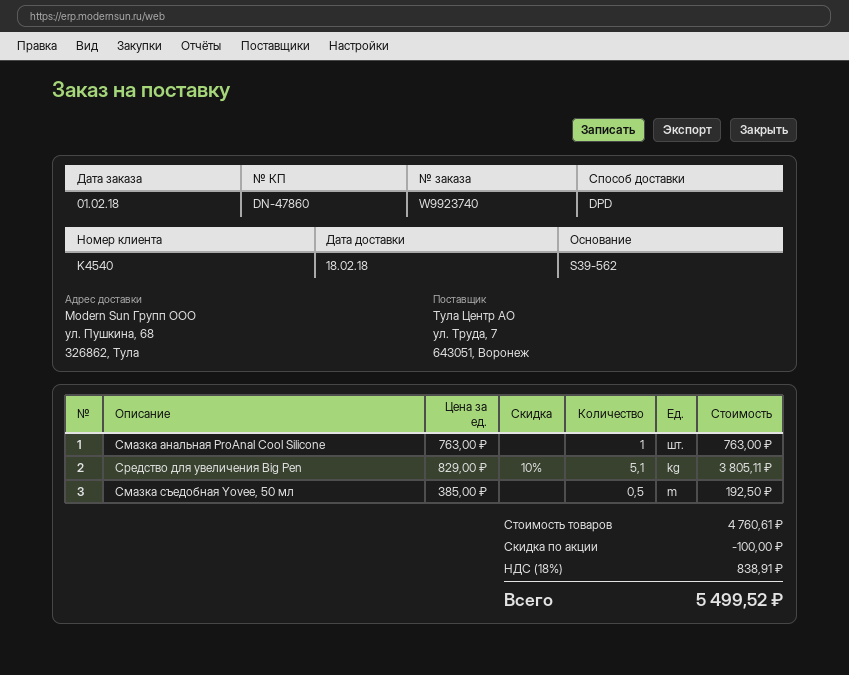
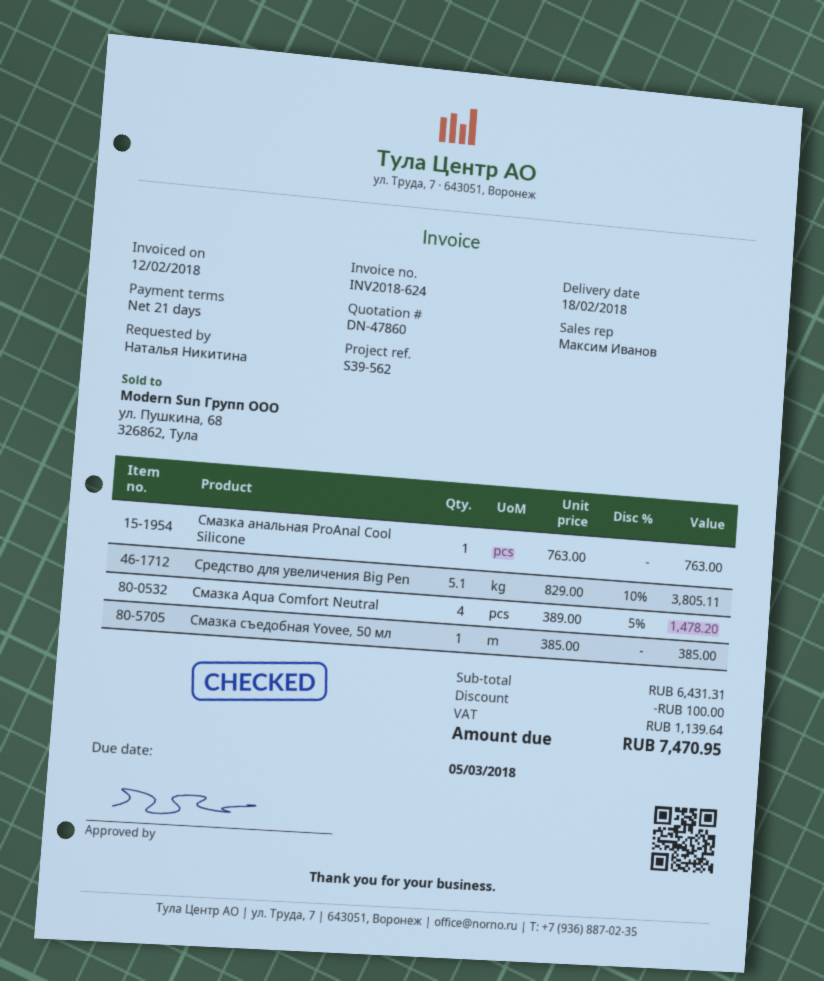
Смазка съедобная Yovee, 50 мл: 0.5 x 385.00 = 192.50 -> 1 x 385.00 = 385.00
Смазка Aqua Comfort Neutral: none -> 4 x 389.00 - 5% = 1478.20
subtotal: 4760.61 -> 6431.31
tax: 838.91 -> 1139.64
total: 5499.52 -> 7470.95

